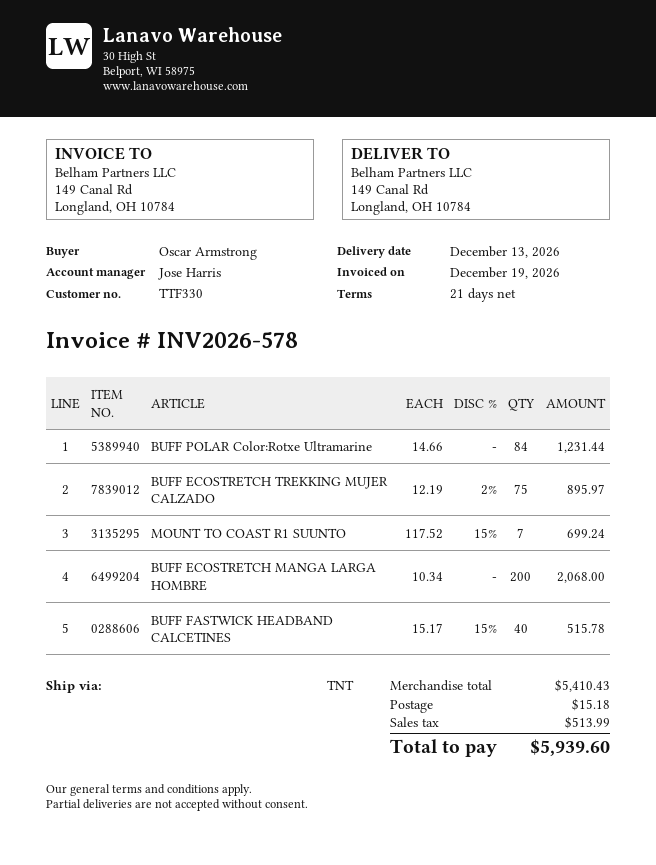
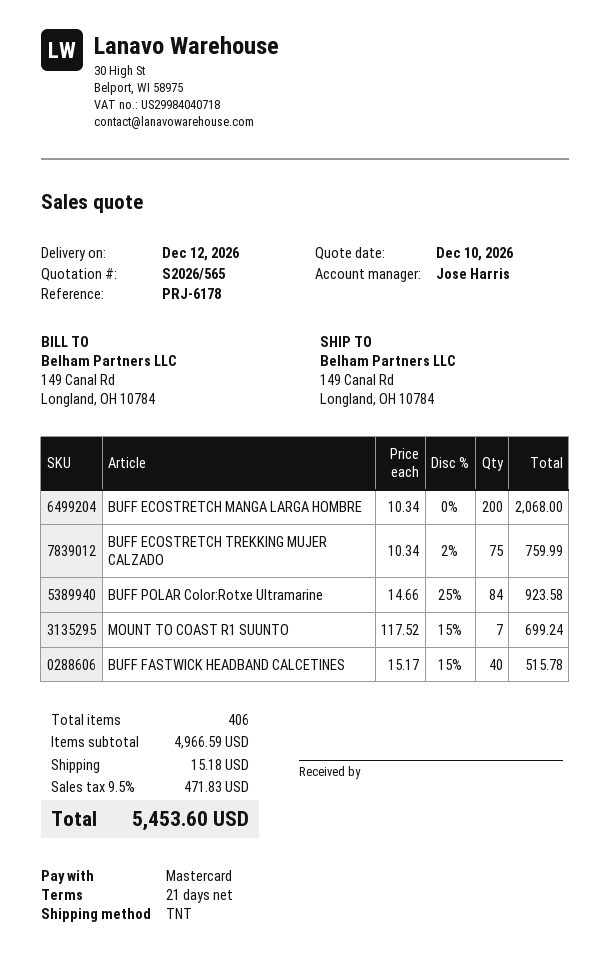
delivery date: 2026-12-13 -> 2026-12-12
BUFF POLAR Color:Rotxe Ultramarine: 84 x 14.66 = 1231.44 -> 84 x 14.66 - 25% = 923.58
BUFF ECOSTRETCH TREKKING MUJER CALZADO: 75 x 12.19 - 2% = 895.97 -> 75 x 10.34 - 2% = 759.99
subtotal: 5410.43 -> 4966.59
tax: 513.99 -> 471.83
total: 5939.60 -> 5453.60

